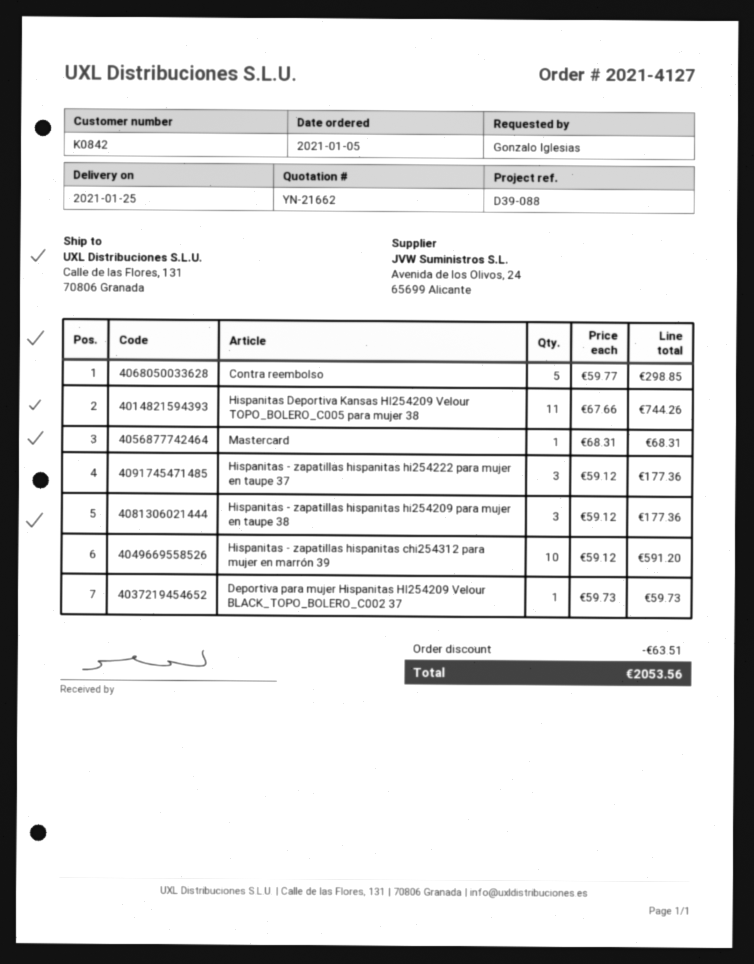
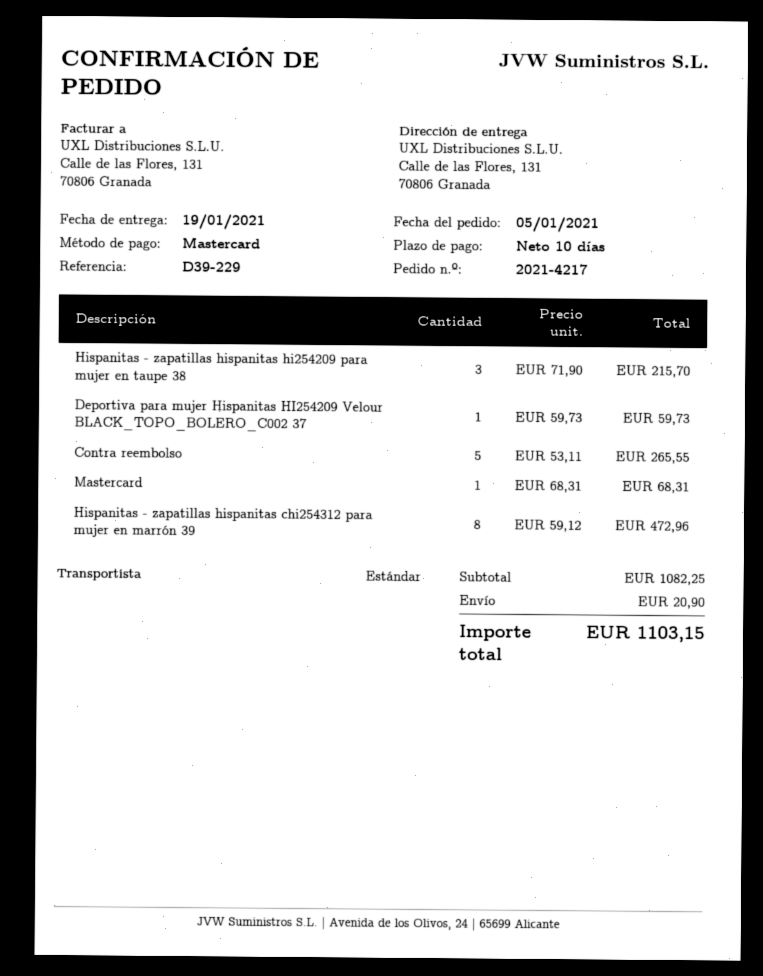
order number: 2021-4127 -> 2021-4217
delivery date: 2021-01-25 -> 2021-01-19
reference: D39-088 -> D39-229
Contra reembolso: 5 x 59.77 = 298.85 -> 5 x 53.11 = 265.55
Hispanitas Deportiva Kansas HI254209 Velour TOPO_BOLERO_C005 para mujer 38: 11 x 67.66 = 744.26 -> none
Hispanitas - zapatillas hispanitas hi254222 para mujer en taupe 37: 3 x 59.12 = 177.36 -> none
Hispanitas - zapatillas hispanitas hi254209 para mujer en taupe 38: 3 x 59.12 = 177.36 -> 3 x 71.90 = 215.70
Hispanitas - zapatillas hispanitas chi254312 para mujer en marrón 39: 10 x 59.12 = 591.20 -> 8 x 59.12 = 472.96
discount: 63.51 -> none
shipping: none -> 20.90
total: 2053.56 -> 1103.15

